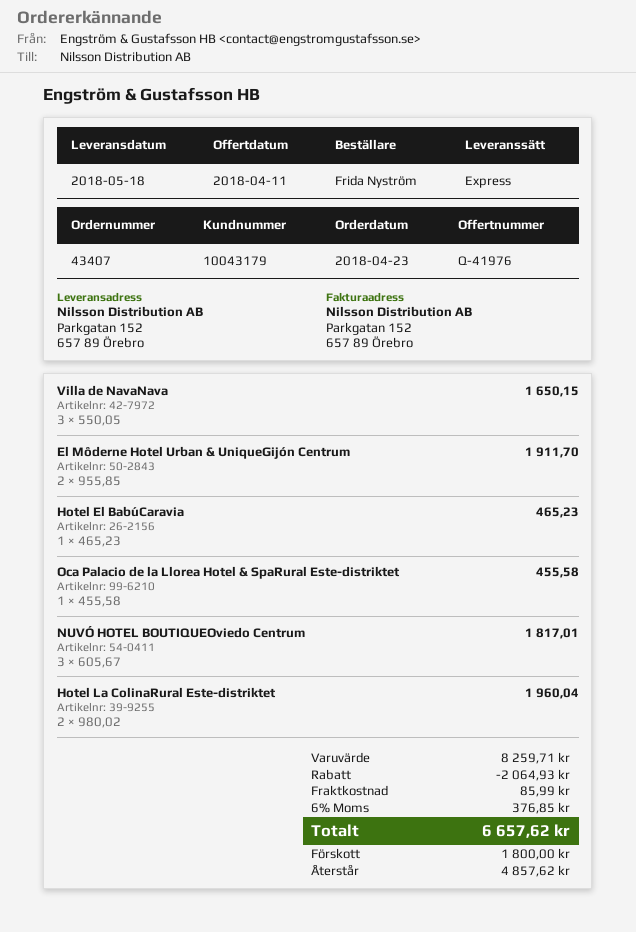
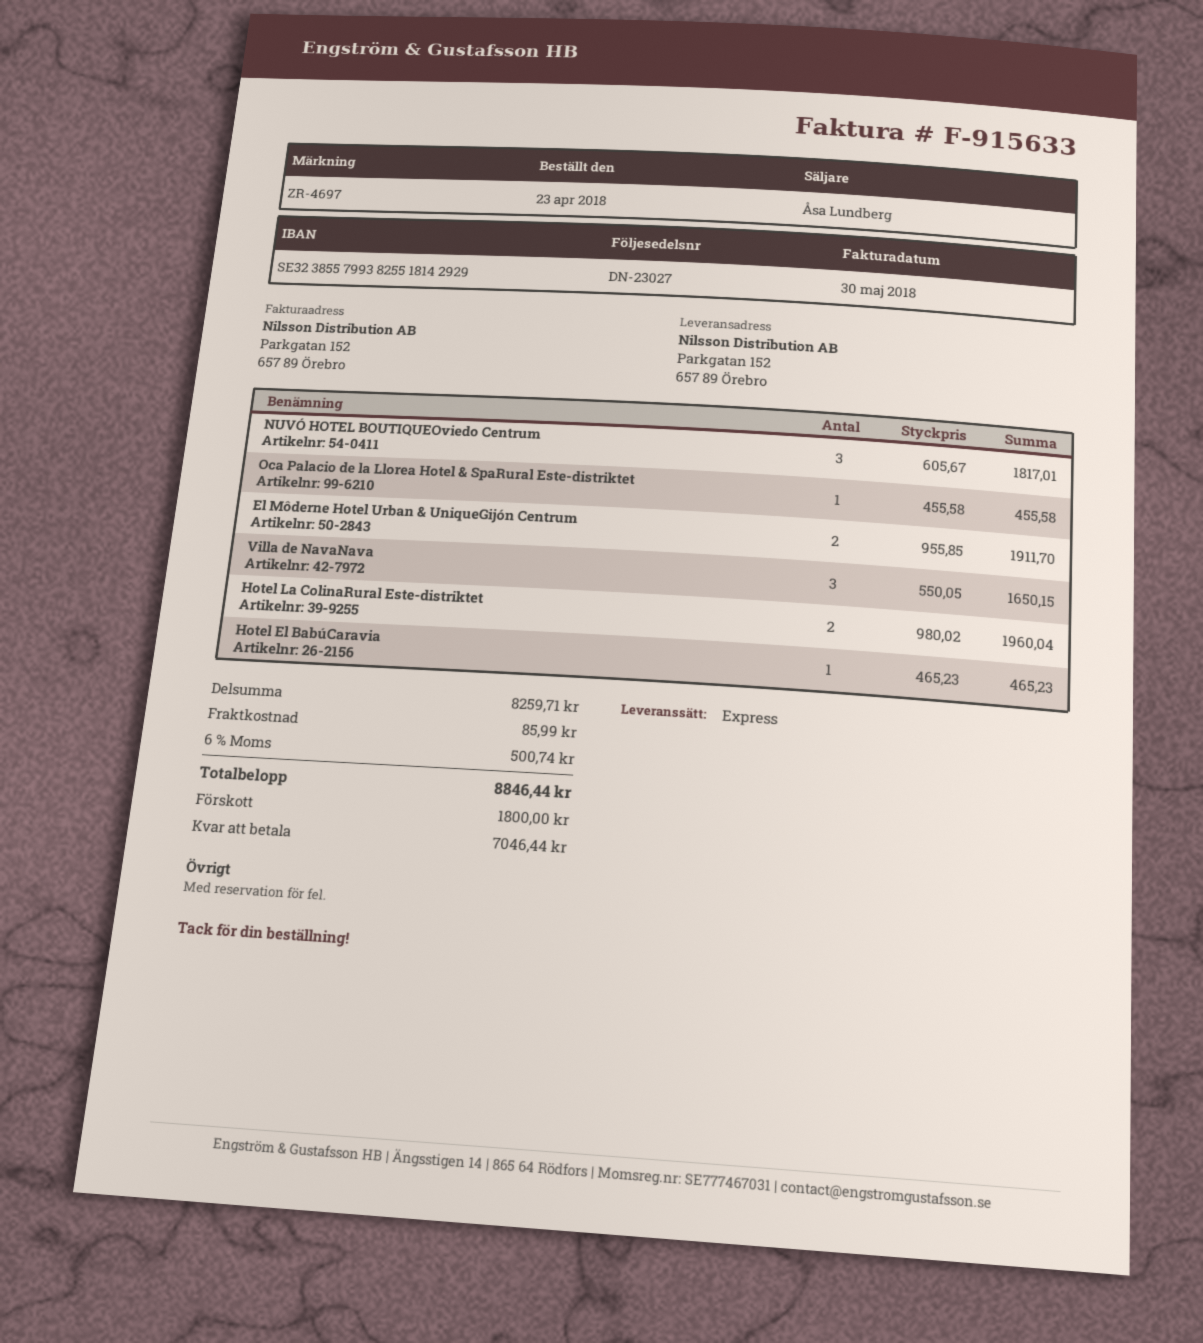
discount: 2064.93 -> none
tax: 6% = 376.85 -> 6% = 500.74
total: 6657.62 -> 8846.44
balance: 4857.62 -> 7046.44

